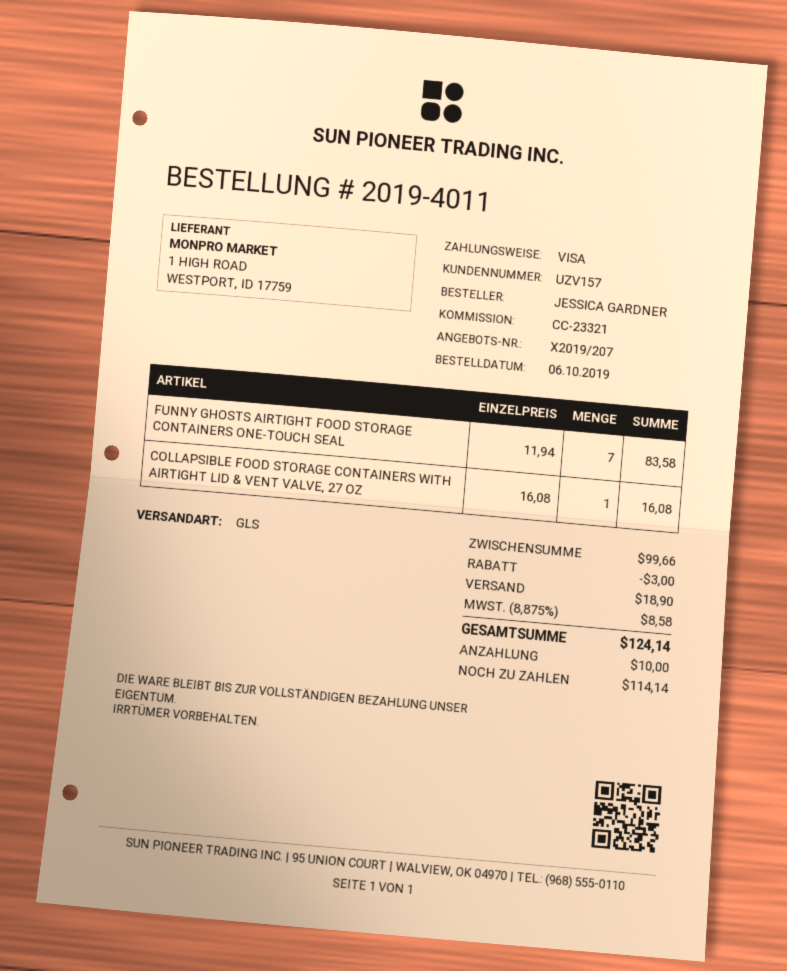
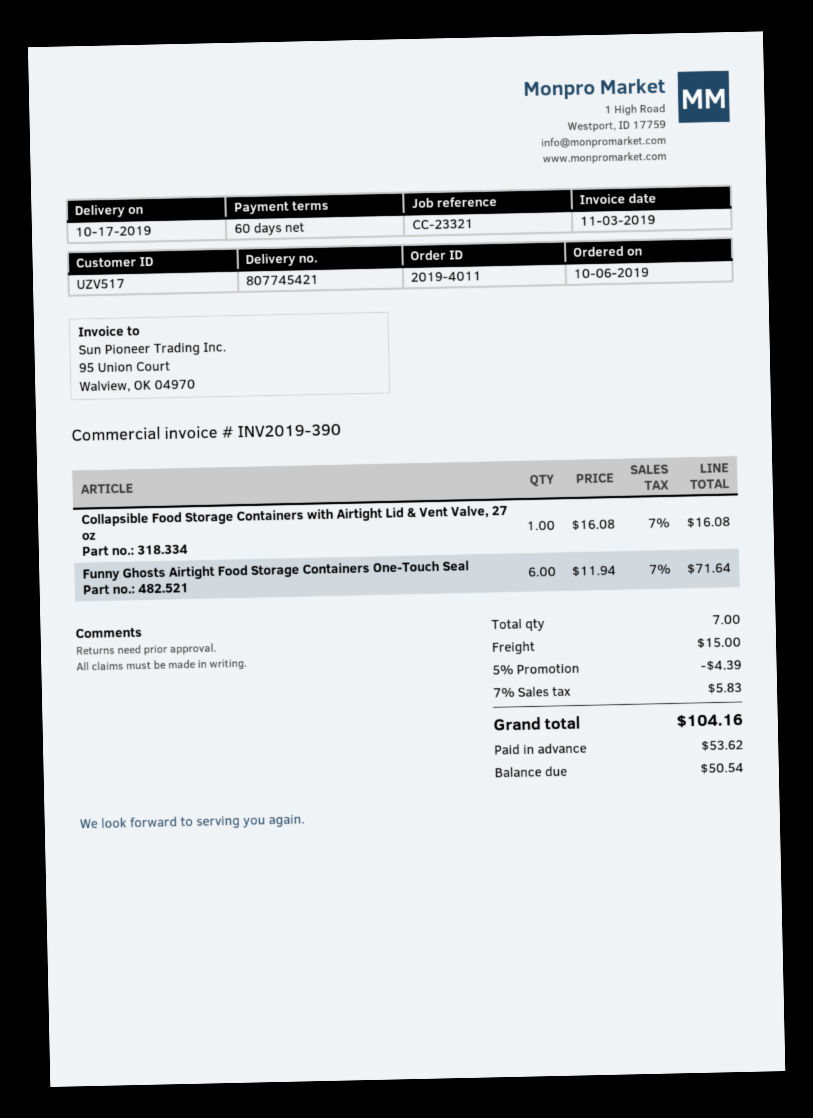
customer number: UZV157 -> UZV517
FUNNY GHOSTS AIRTIGHT FOOD STORAGE CONTAINERS ONE-TOUCH SEAL: 7 x 11.94 = 83.58 -> 6 x 11.94 = 71.64
discount: 3.00 -> 4.39
shipping: 18.90 -> 15.00
tax: 8.875% = 8.58 -> 7% = 5.83
total: 124.14 -> 104.16
deposit: 10.00 -> 53.62
balance: 114.14 -> 50.54

